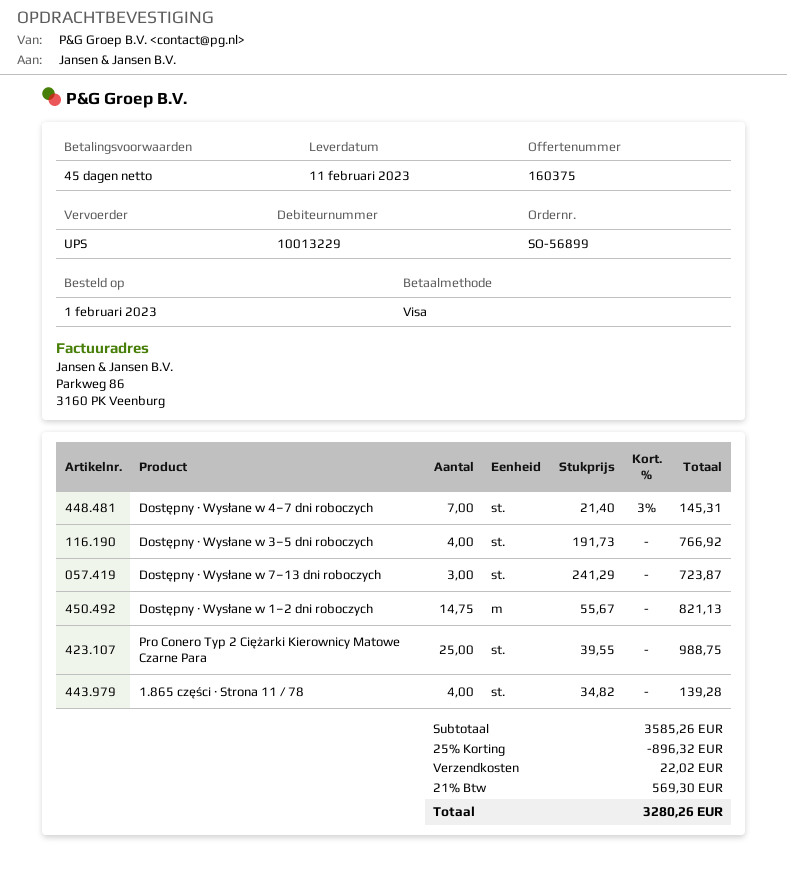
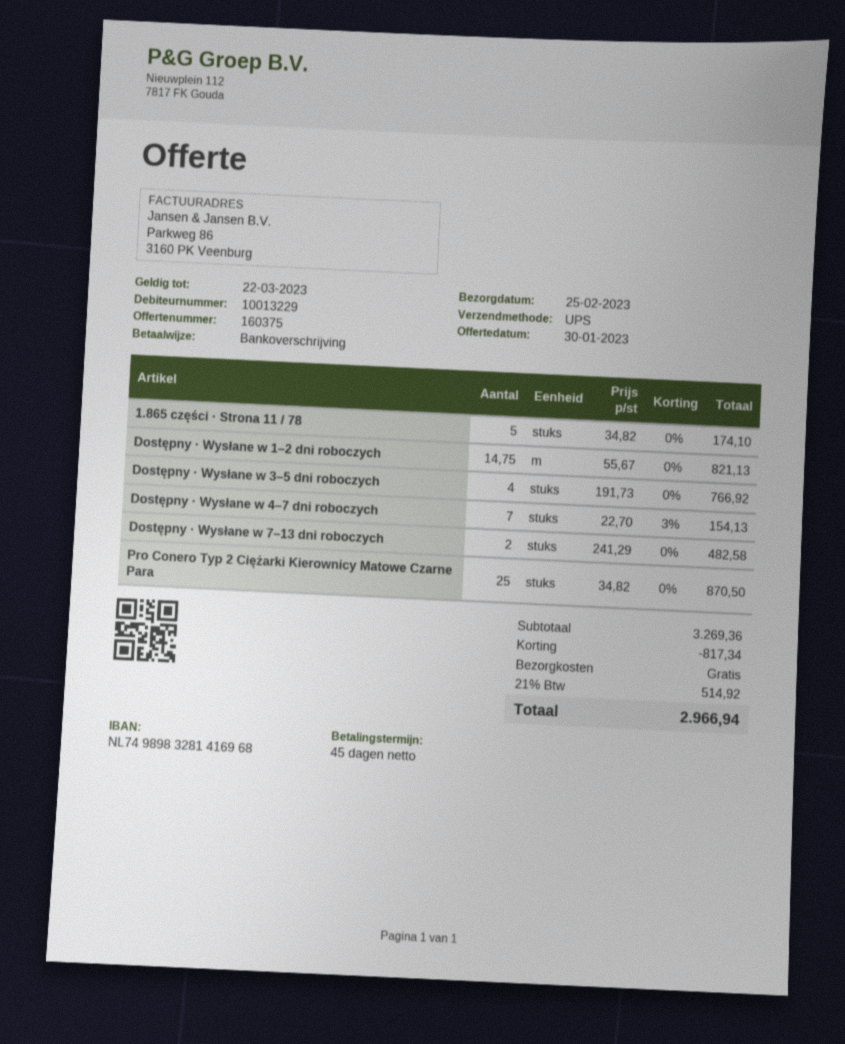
delivery date: 2023-02-11 -> 2023-02-25
payment method: Visa -> bank transfer
Dostępny · Wysłane w 4–7 dni roboczych: 7 x 21.40 - 3% = 145.31 -> 7 x 22.70 - 3% = 154.13
Dostępny · Wysłane w 7–13 dni roboczych: 3 x 241.29 = 723.87 -> 2 x 241.29 = 482.58
Pro Conero Typ 2 Ciężarki Kierownicy Matowe Czarne Para: 25 x 39.55 = 988.75 -> 25 x 34.82 = 870.50
1.865 części · Strona 11 / 78: 4 x 34.82 = 139.28 -> 5 x 34.82 = 174.10
subtotal: 3585.26 -> 3269.36
discount: 896.32 -> 817.34
shipping: 22.02 -> 0.00
tax: 21% = 569.30 -> 21% = 514.92
total: 3280.26 -> 2966.94

